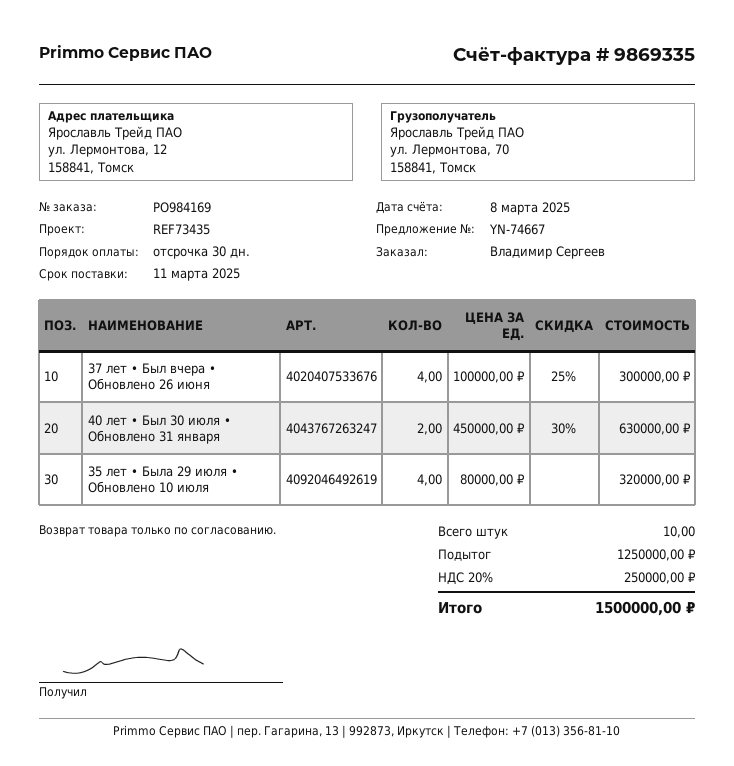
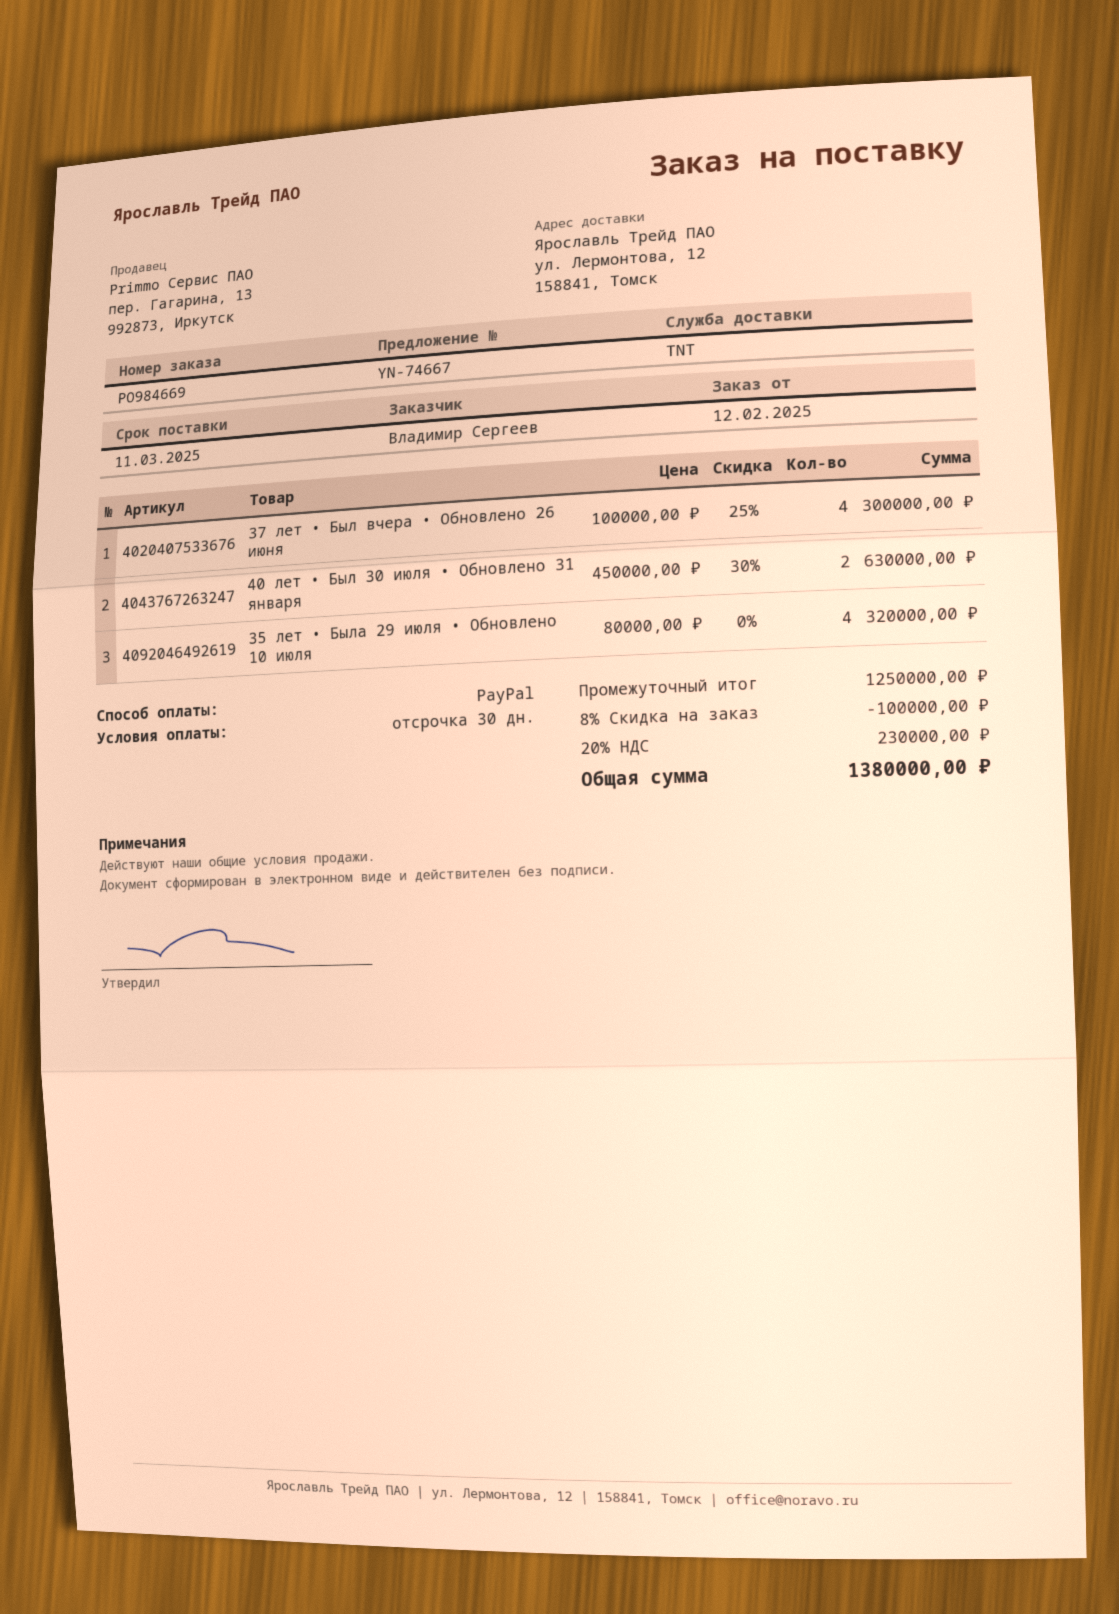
order number: PO984169 -> PO984669
ship to: ул. Лермонтова, 70, 158841, Томск -> ул. Лермонтова, 12, 158841, Томск
discount: none -> 8% = 100000.00
tax: 20% = 250000.00 -> 20% = 230000.00
total: 1500000.00 -> 1380000.00

